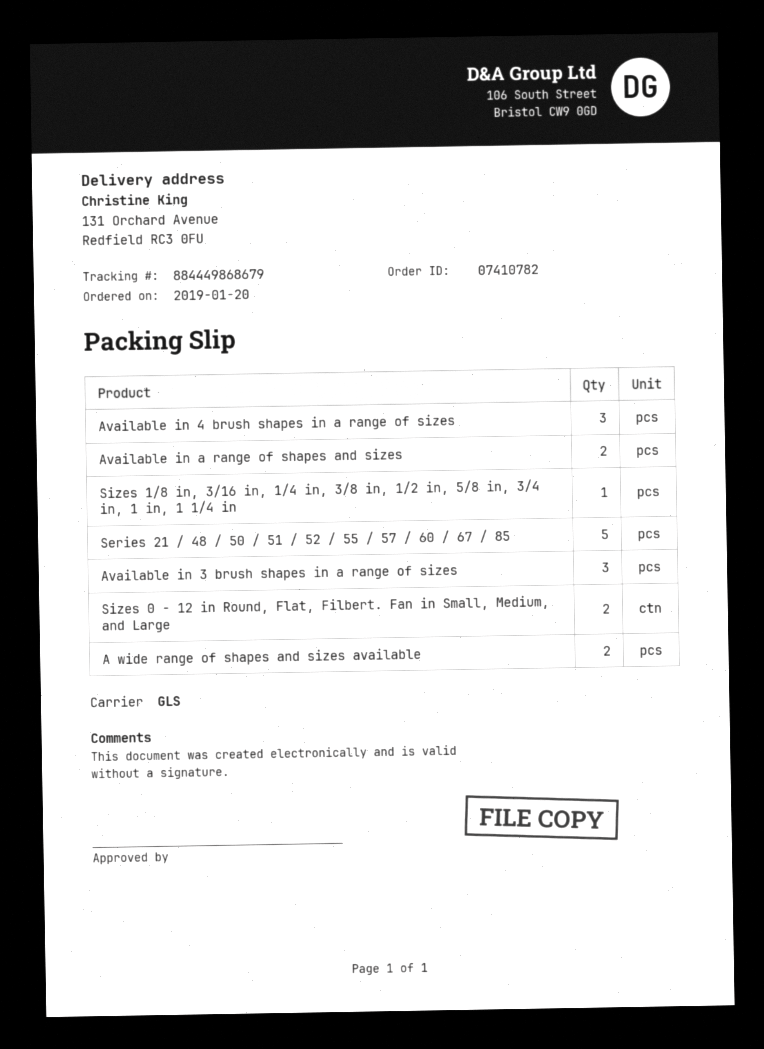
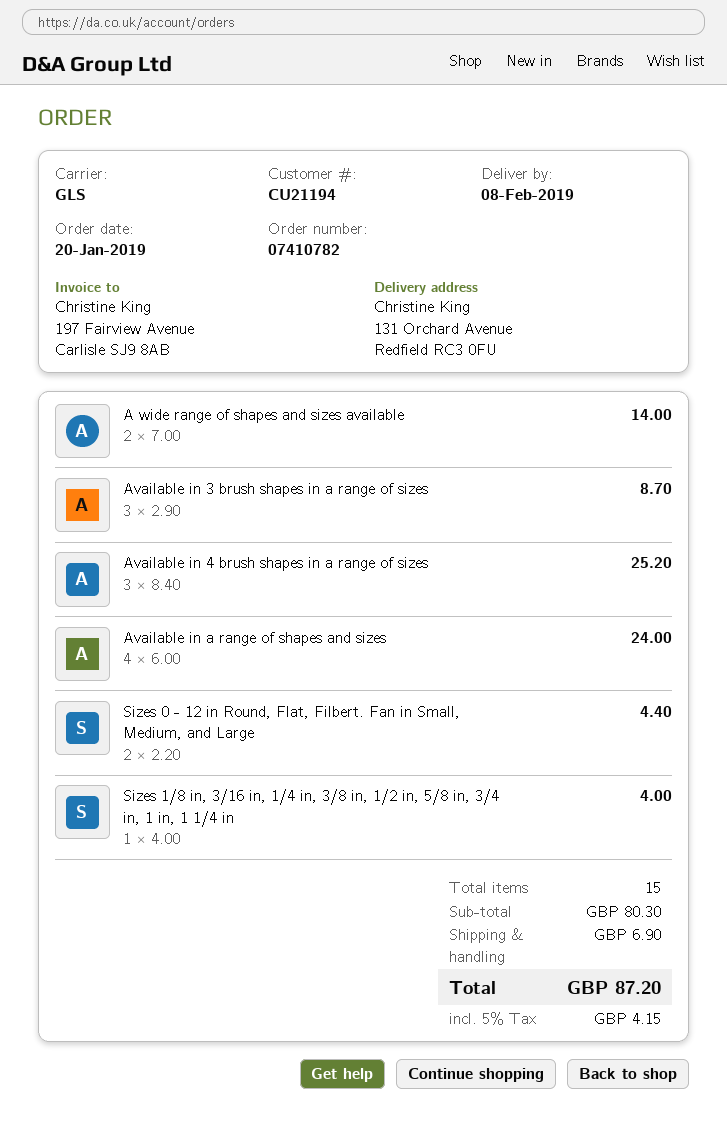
Available in a range of shapes and sizes: 2 -> 4
Series 21 / 48 / 50 / 51 / 52 / 55 / 57 / 60 / 67 / 85: 5 -> none

